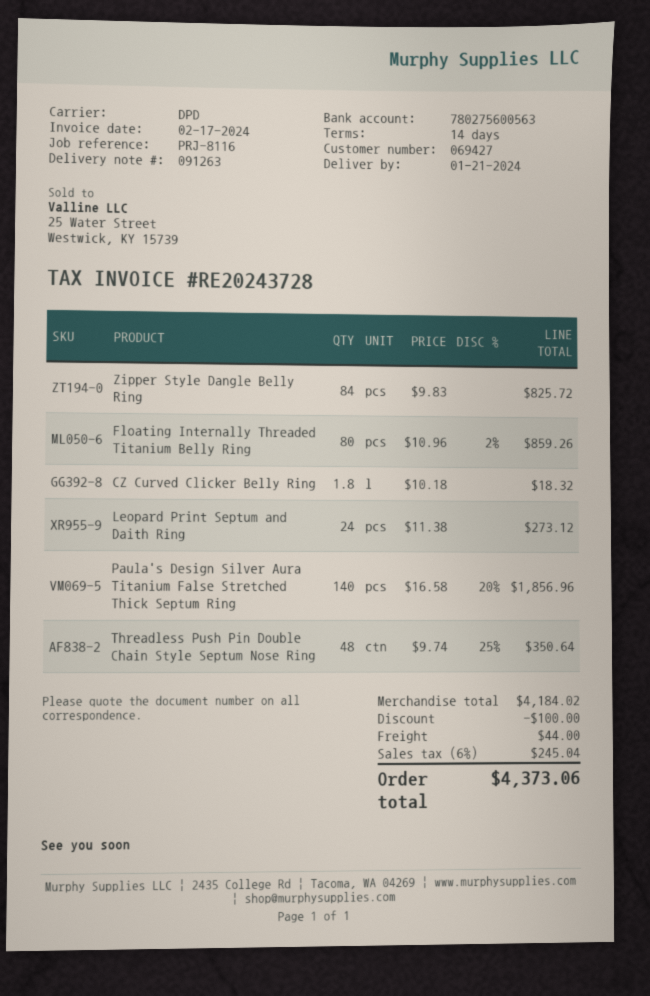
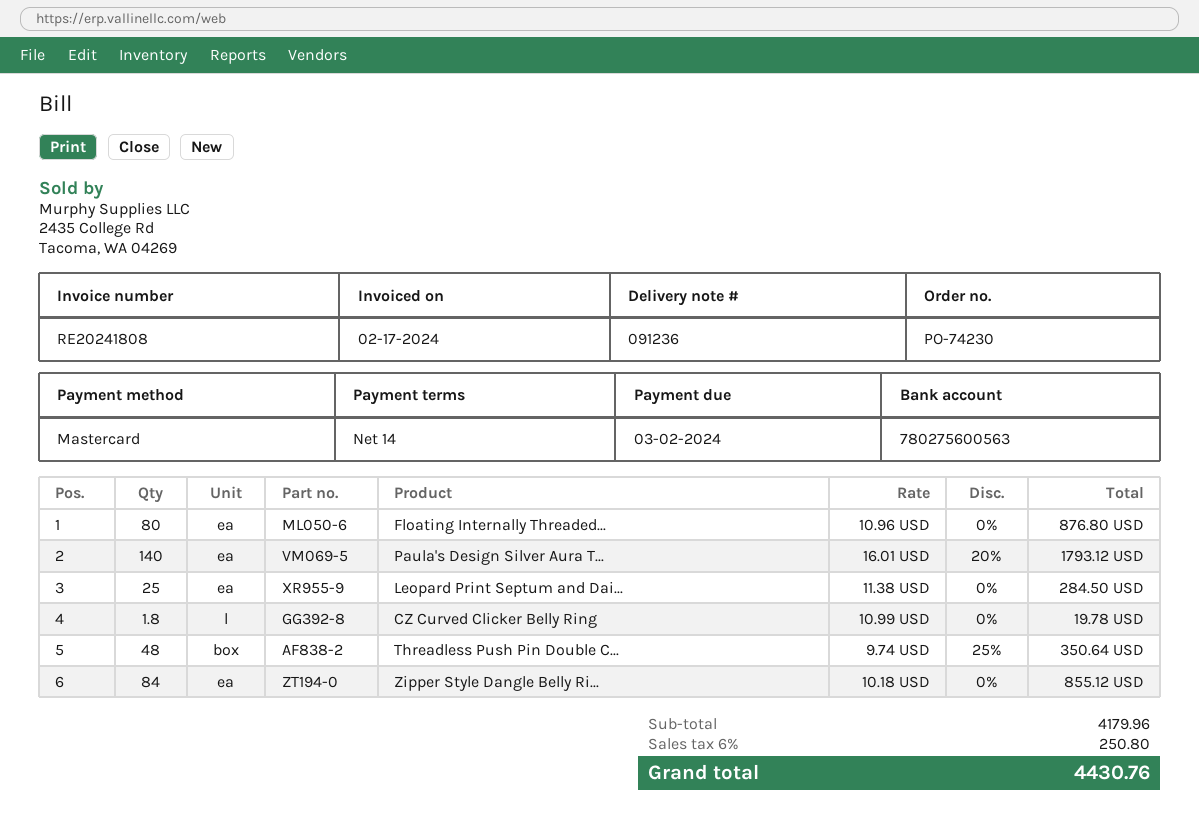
delivery note number: 091263 -> 091236
invoice number: RE20243728 -> RE20241808
Zipper Style Dangle Belly Ring: 84 x 9.83 = 825.72 -> 84 x 10.18 = 855.12
Floating Internally Threaded Titanium Belly Ring: 80 x 10.96 - 2% = 859.26 -> 80 x 10.96 = 876.80
CZ Curved Clicker Belly Ring: 1.8 x 10.18 = 18.32 -> 1.8 x 10.99 = 19.78
Leopard Print Septum and Daith Ring: 24 x 11.38 = 273.12 -> 25 x 11.38 = 284.50
Paula's Design Silver Aura Titanium False Stretched Thick Septum Ring: 140 x 16.58 - 20% = 1856.96 -> 140 x 16.01 - 20% = 1793.12
subtotal: 4184.02 -> 4179.96
discount: 100.00 -> none
shipping: 44.00 -> none
tax: 6% = 245.04 -> 6% = 250.80
total: 4373.06 -> 4430.76

